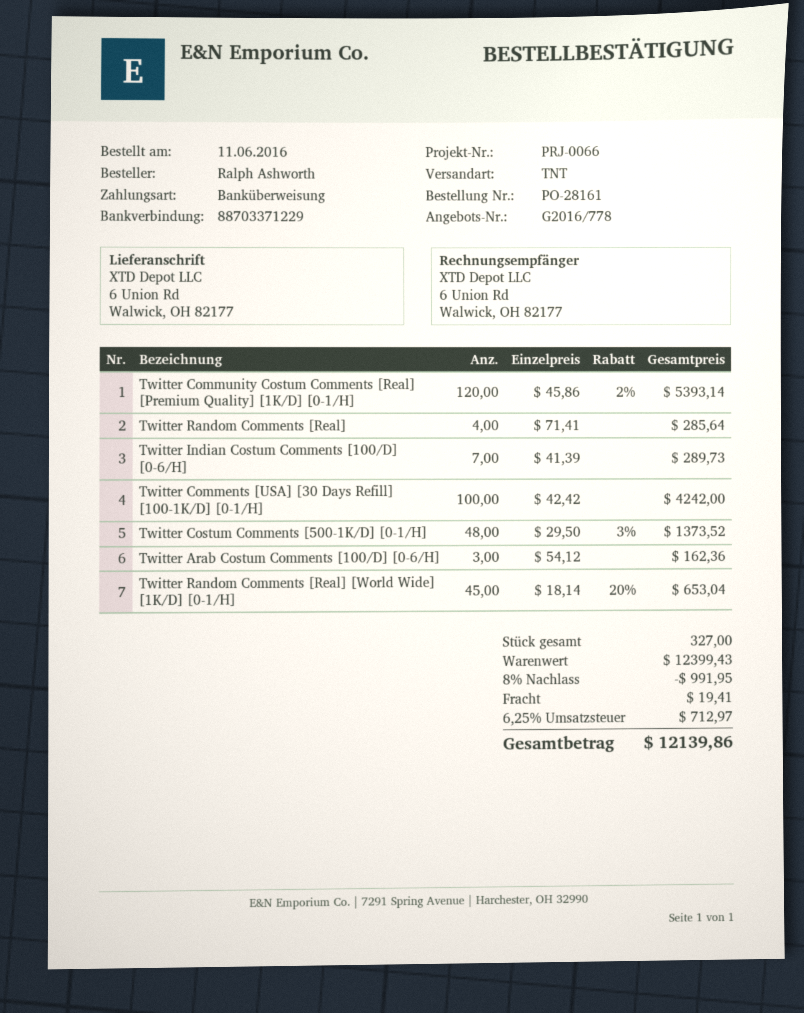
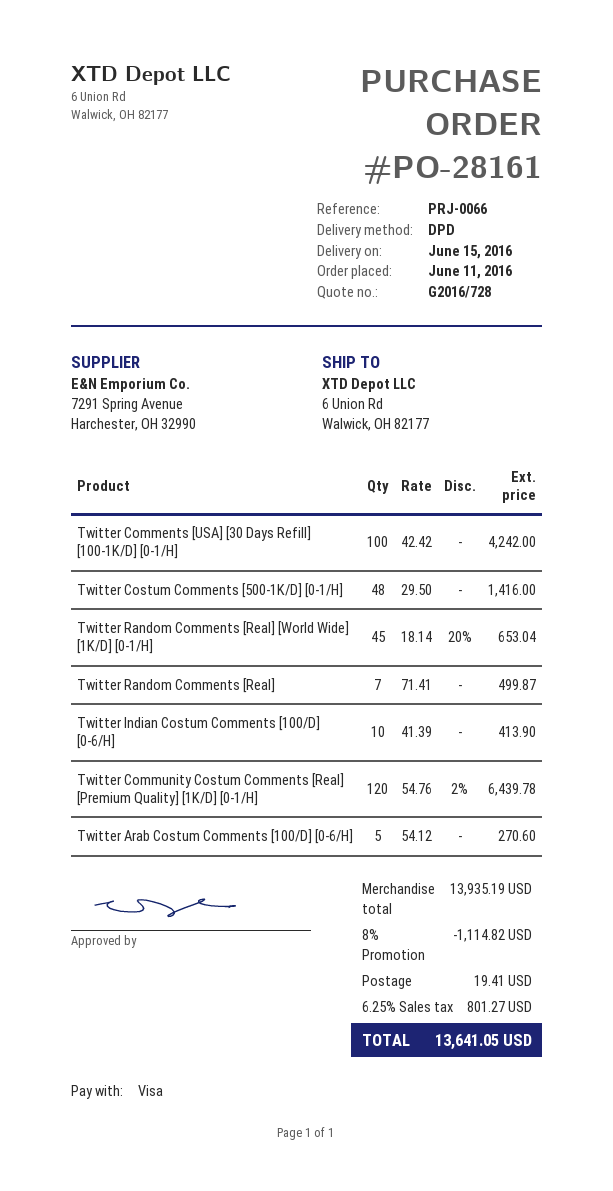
quote number: G2016/778 -> G2016/728
payment method: bank transfer -> Visa
shipping method: TNT -> DPD
Twitter Community Costum Comments [Real] [Premium Quality] [1K/D] [0-1/H]: 120 x 45.86 - 2% = 5393.14 -> 120 x 54.76 - 2% = 6439.78
Twitter Random Comments [Real]: 4 x 71.41 = 285.64 -> 7 x 71.41 = 499.87
Twitter Indian Costum Comments [100/D] [0-6/H]: 7 x 41.39 = 289.73 -> 10 x 41.39 = 413.90
Twitter Costum Comments [500-1K/D] [0-1/H]: 48 x 29.50 - 3% = 1373.52 -> 48 x 29.50 = 1416.00
Twitter Arab Costum Comments [100/D] [0-6/H]: 3 x 54.12 = 162.36 -> 5 x 54.12 = 270.60
subtotal: 12399.43 -> 13935.19
discount: 8% = 991.95 -> 8% = 1114.82
tax: 6.25% = 712.97 -> 6.25% = 801.27
total: 12139.86 -> 13641.05

